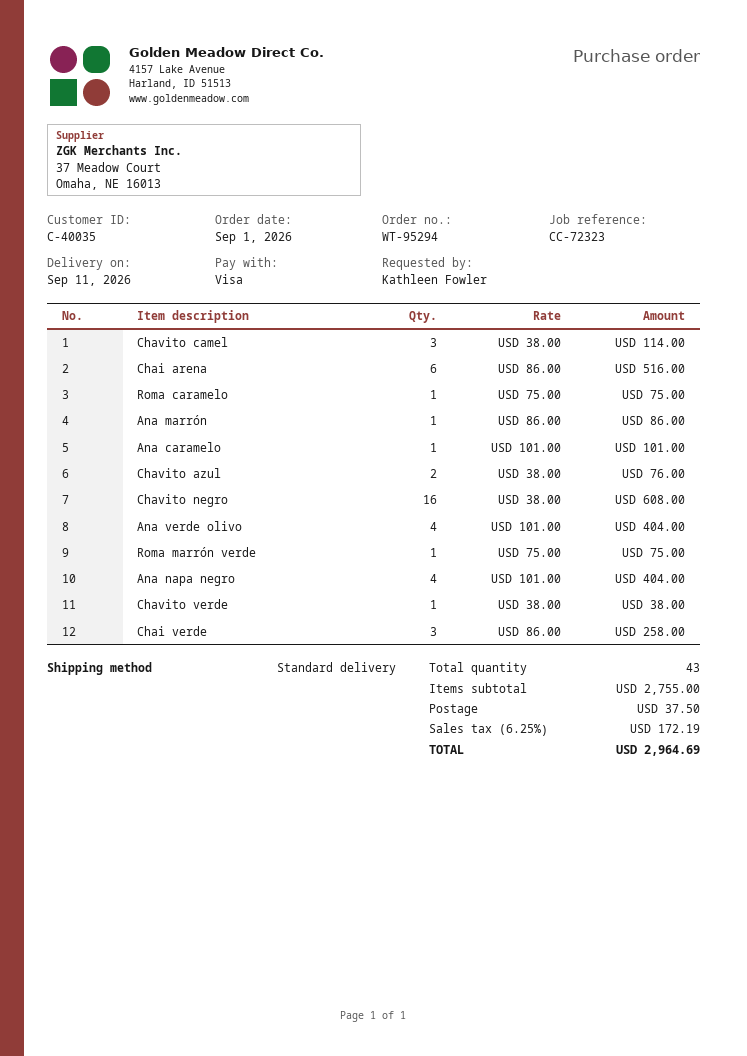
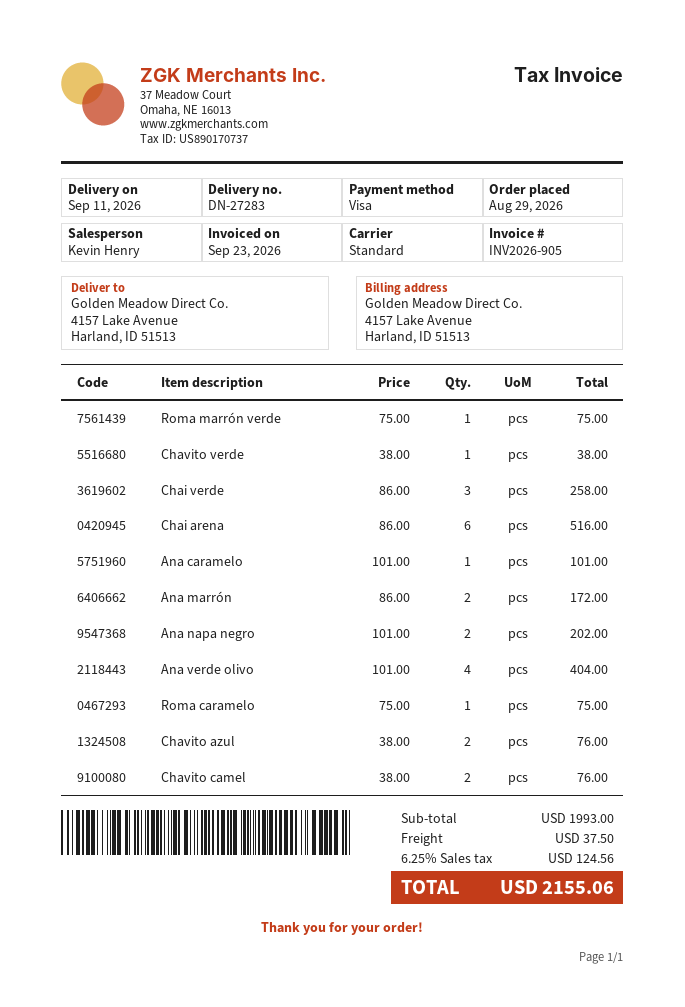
order date: 2026-09-01 -> 2026-08-29
Chavito camel: 3 x 38.00 = 114.00 -> 2 x 38.00 = 76.00
Ana marrón: 1 x 86.00 = 86.00 -> 2 x 86.00 = 172.00
Chavito negro: 16 x 38.00 = 608.00 -> none
Ana napa negro: 4 x 101.00 = 404.00 -> 2 x 101.00 = 202.00
subtotal: 2755.00 -> 1993.00
tax: 6.25% = 172.19 -> 6.25% = 124.56
total: 2964.69 -> 2155.06

